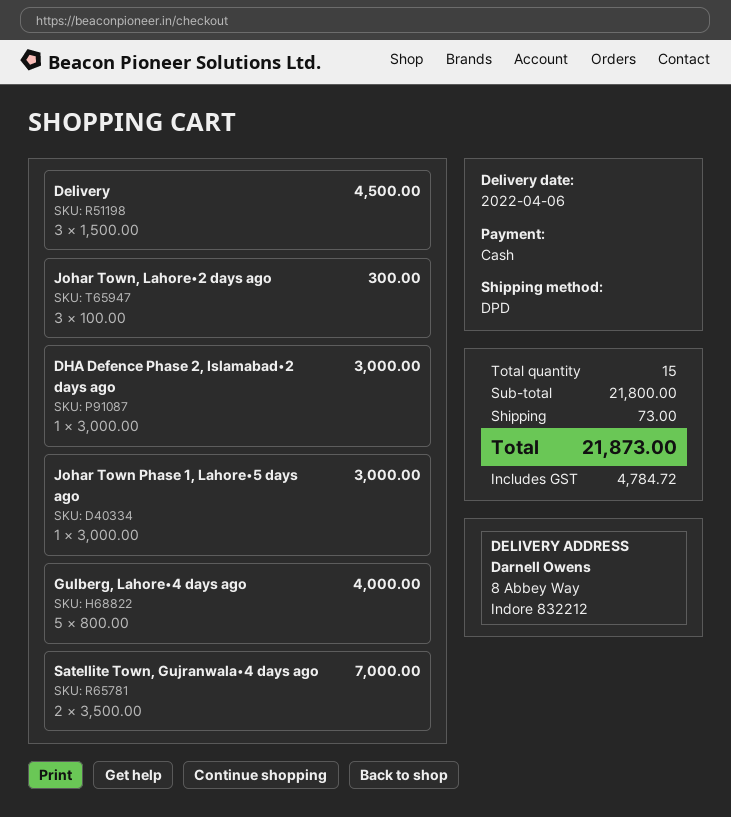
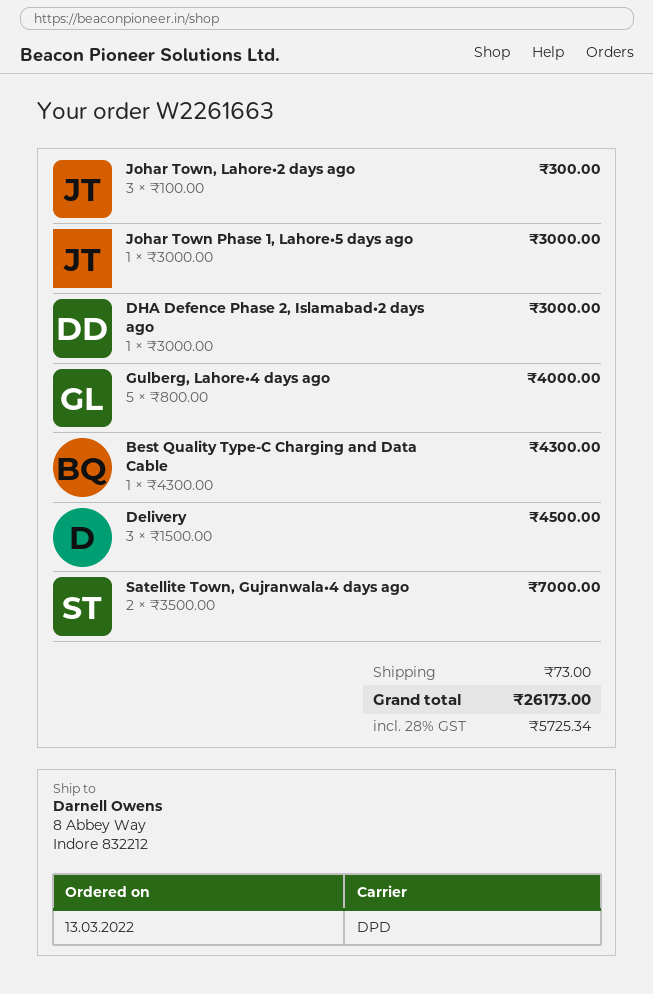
Best Quality Type-C Charging and Data Cable: none -> 1 x 4300.00 = 4300.00
tax: 4784.72 -> 5725.34
total: 21873.00 -> 26173.00

